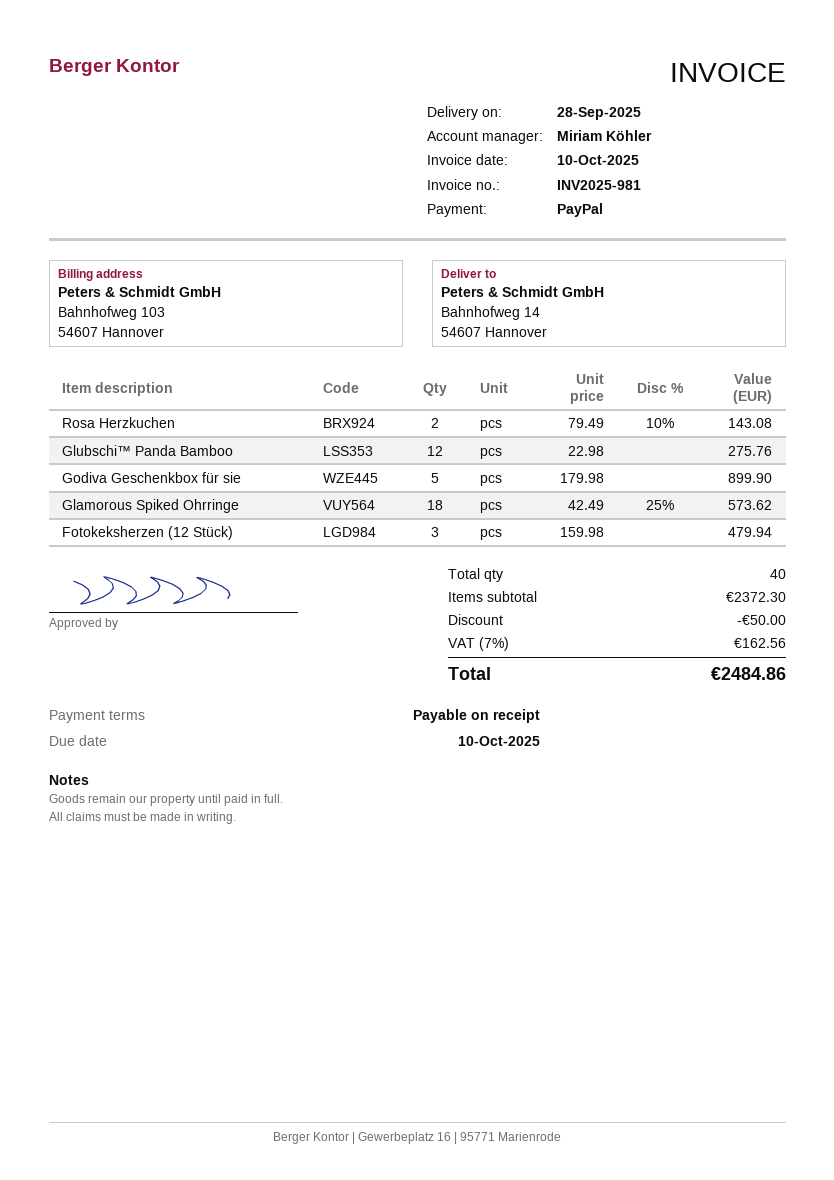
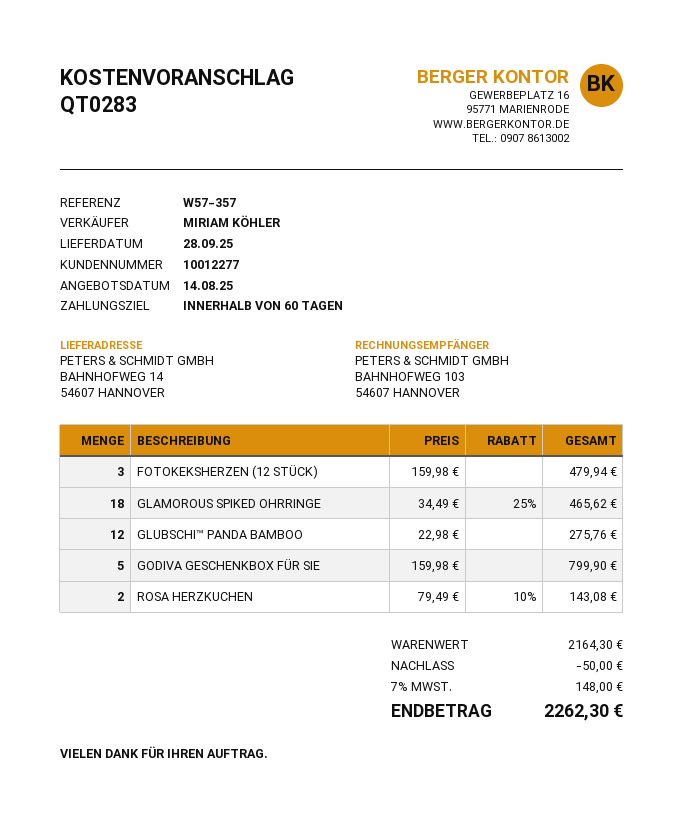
payment terms: on receipt -> 60 days
Godiva Geschenkbox für sie: 5 x 179.98 = 899.90 -> 5 x 159.98 = 799.90
Glamorous Spiked Ohrringe: 18 x 42.49 - 25% = 573.62 -> 18 x 34.49 - 25% = 465.62
subtotal: 2372.30 -> 2164.30
tax: 7% = 162.56 -> 7% = 148.00
total: 2484.86 -> 2262.30

